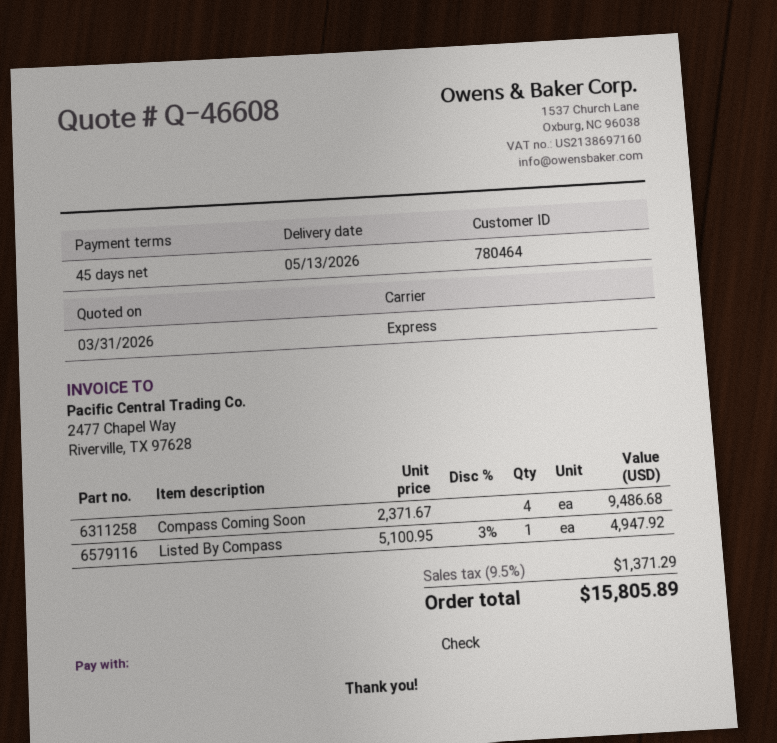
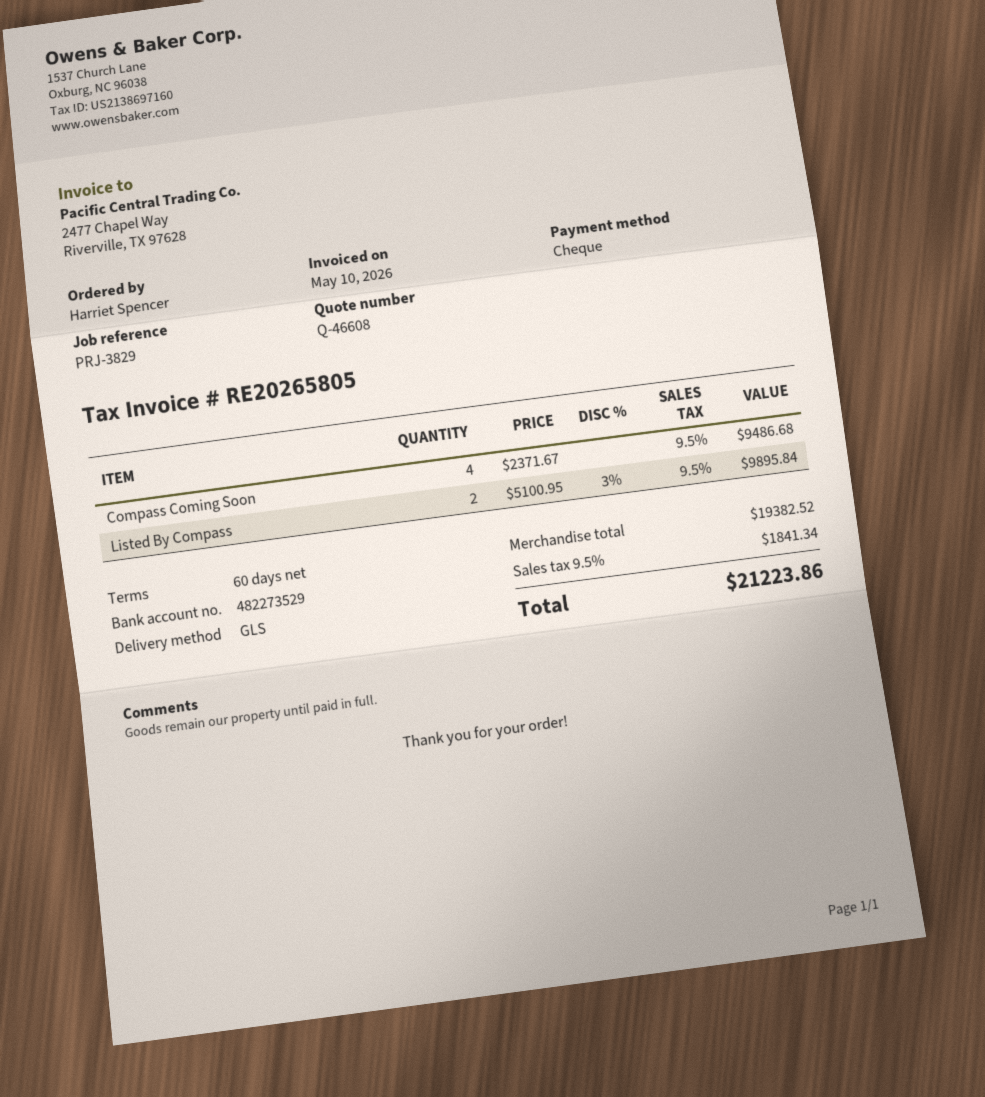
payment terms: 45 days -> 60 days
shipping method: express -> GLS
Listed By Compass: 1 x 5100.95 - 3% = 4947.92 -> 2 x 5100.95 - 3% = 9895.84
tax: 9.5% = 1371.29 -> 9.5% = 1841.34
total: 15805.89 -> 21223.86

